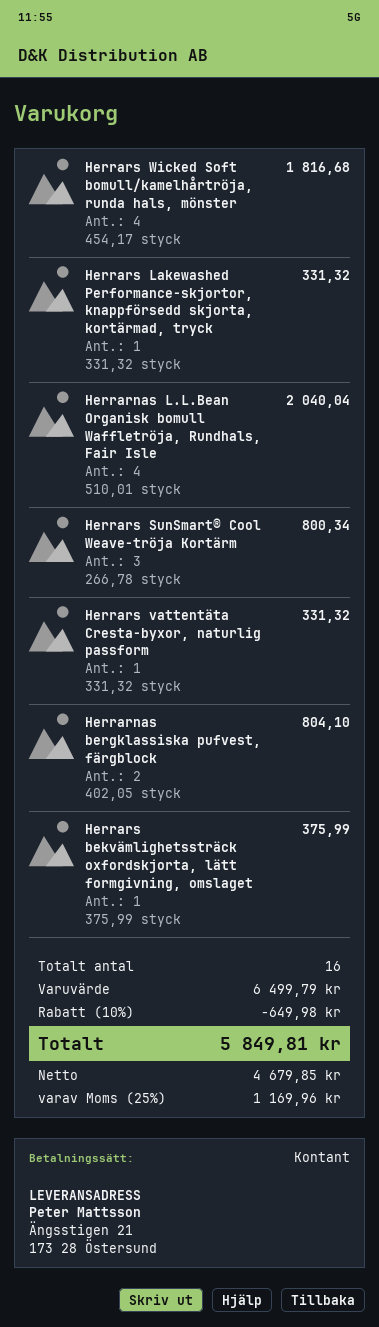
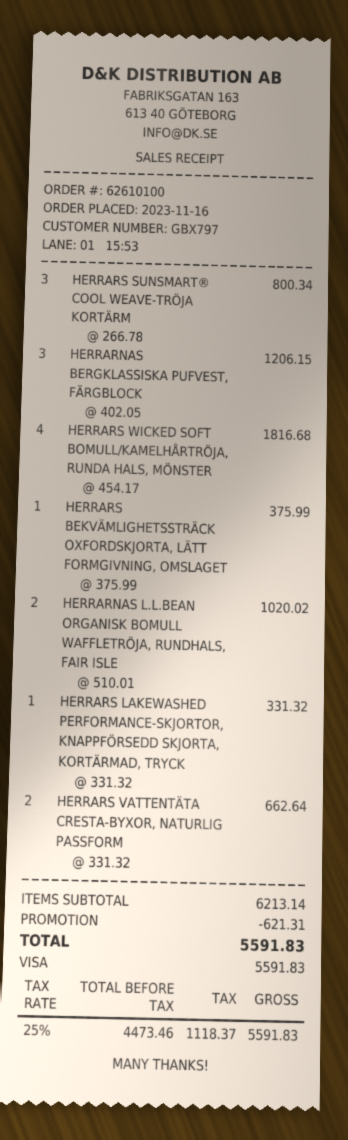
payment method: cash -> Visa
Herrarnas L.L.Bean Organisk bomull Waffletröja, Rundhals, Fair Isle: 4 x 510.01 = 2040.04 -> 2 x 510.01 = 1020.02
Herrars vattentäta Cresta-byxor, naturlig passform: 1 x 331.32 = 331.32 -> 2 x 331.32 = 662.64
Herrarnas bergklassiska pufvest, färgblock: 2 x 402.05 = 804.10 -> 3 x 402.05 = 1206.15
subtotal: 6499.79 -> 6213.14
discount: 649.98 -> 621.31
net: 4679.85 -> 4473.46
tax: 25% = 1169.96 -> 25% = 1118.37
total: 5849.81 -> 5591.83

